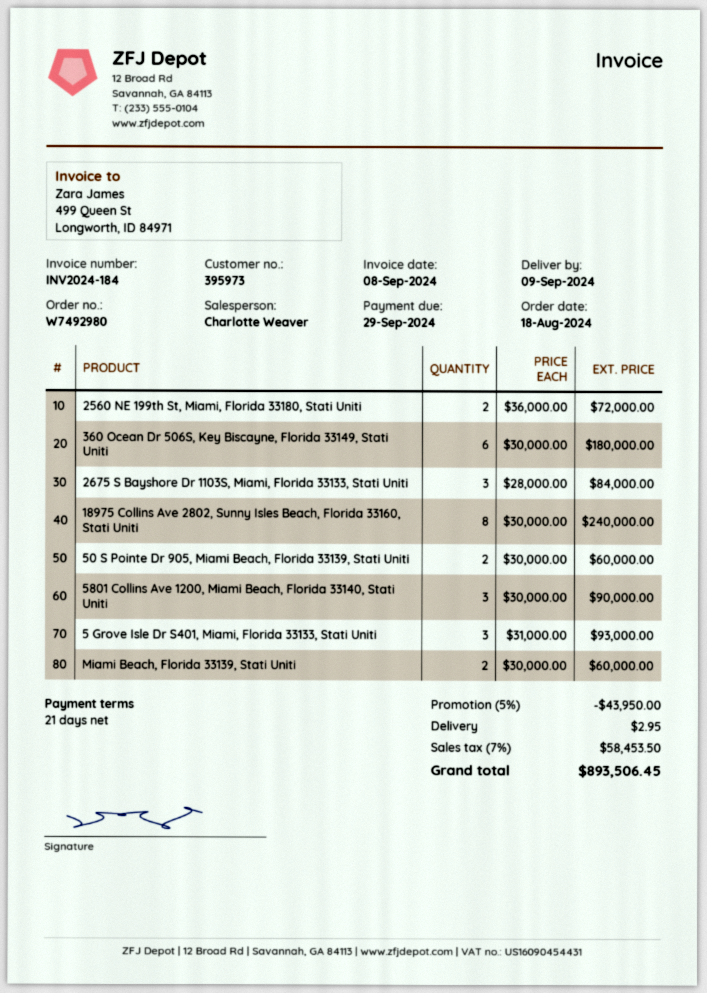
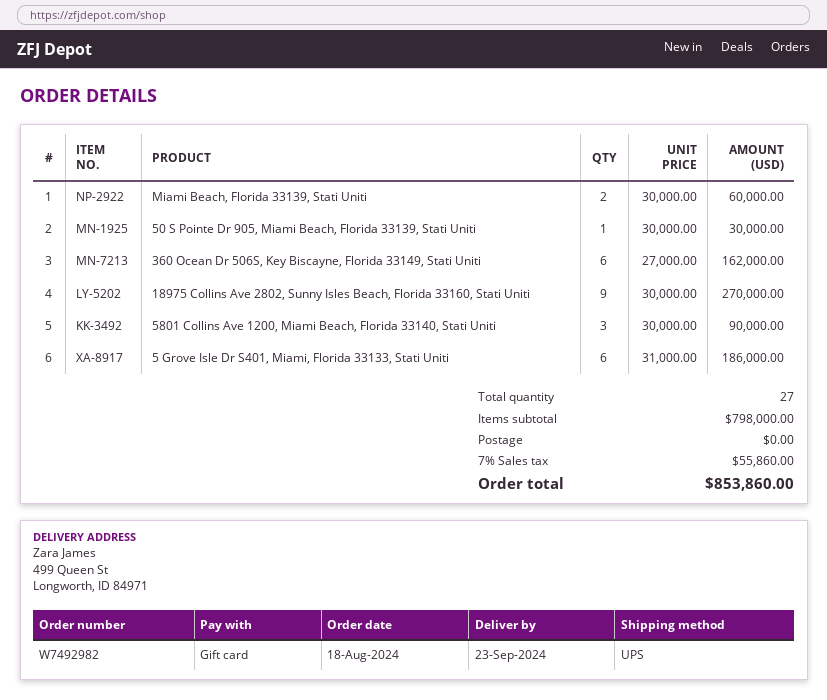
order number: W7492980 -> W7492982
delivery date: 2024-09-09 -> 2024-09-23
2560 NE 199th St, Miami, Florida 33180, Stati Uniti: 2 x 36000.00 = 72000.00 -> none
360 Ocean Dr 506S, Key Biscayne, Florida 33149, Stati Uniti: 6 x 30000.00 = 180000.00 -> 6 x 27000.00 = 162000.00
2675 S Bayshore Dr 1103S, Miami, Florida 33133, Stati Uniti: 3 x 28000.00 = 84000.00 -> none
18975 Collins Ave 2802, Sunny Isles Beach, Florida 33160, Stati Uniti: 8 x 30000.00 = 240000.00 -> 9 x 30000.00 = 270000.00
50 S Pointe Dr 905, Miami Beach, Florida 33139, Stati Uniti: 2 x 30000.00 = 60000.00 -> 1 x 30000.00 = 30000.00
5 Grove Isle Dr S401, Miami, Florida 33133, Stati Uniti: 3 x 31000.00 = 93000.00 -> 6 x 31000.00 = 186000.00
discount: 5% = 43950.00 -> none
shipping: 2.95 -> 0.00
tax: 7% = 58453.50 -> 7% = 55860.00
total: 893506.45 -> 853860.00

